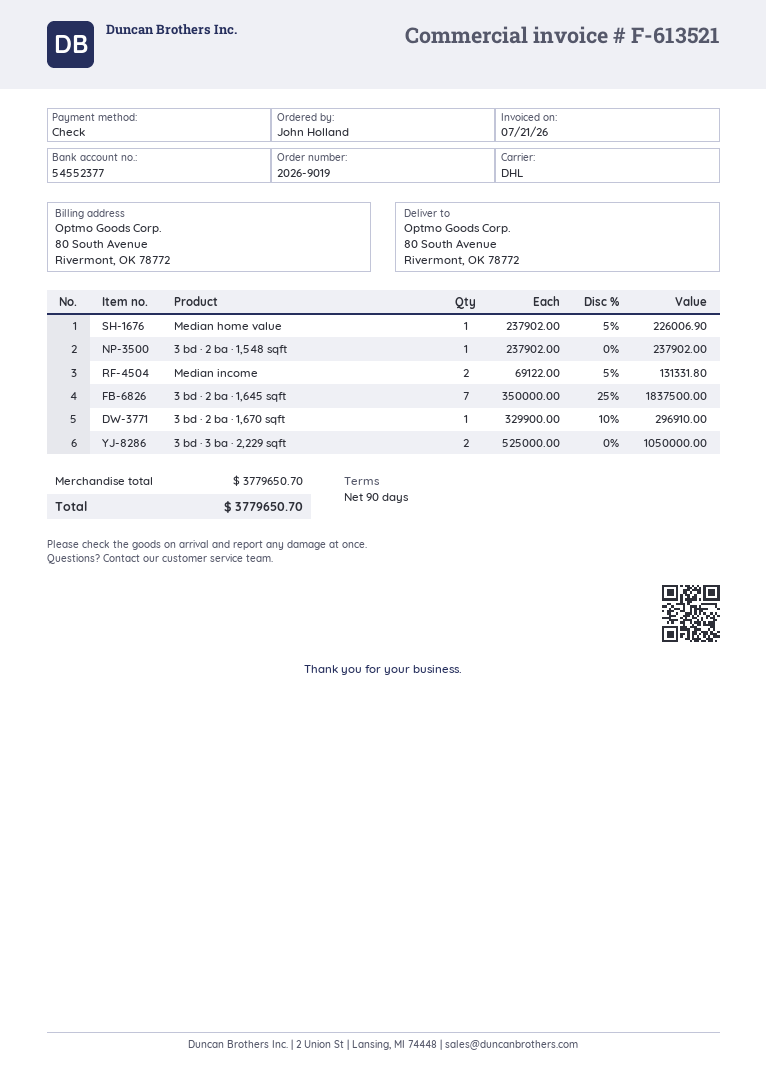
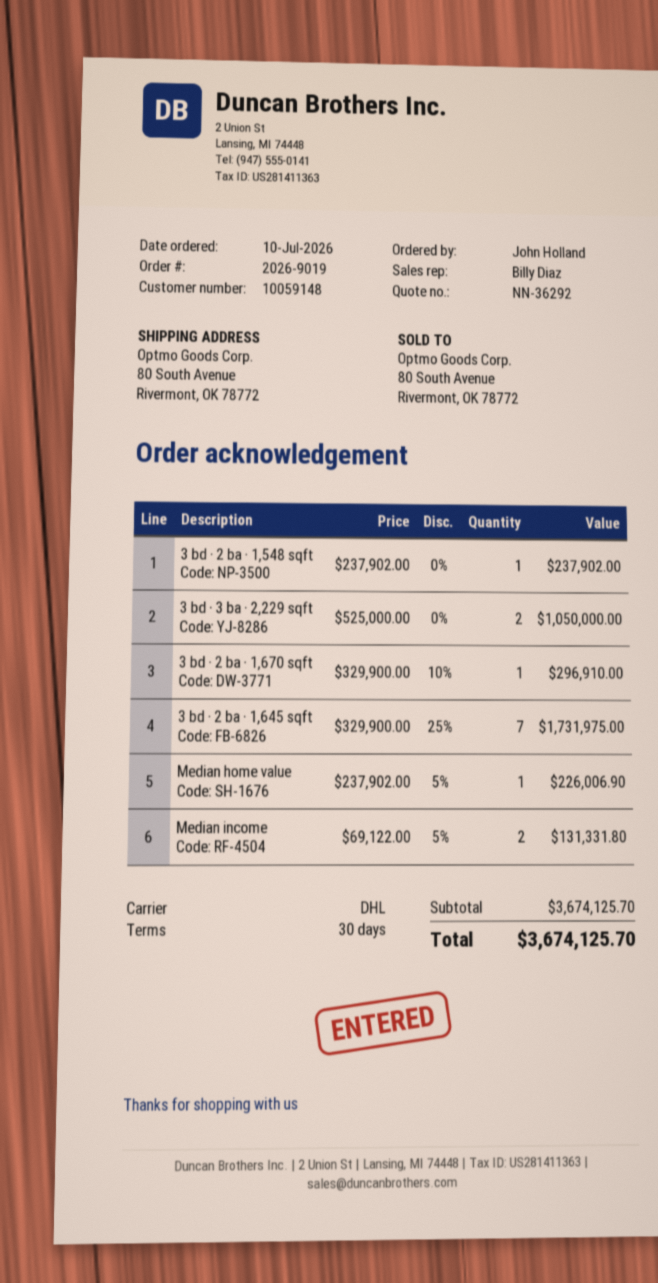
payment terms: 90 days -> 30 days
3 bd · 2 ba · 1,645 sqft: 7 x 350000.00 - 25% = 1837500.00 -> 7 x 329900.00 - 25% = 1731975.00
subtotal: 3779650.70 -> 3674125.70
total: 3779650.70 -> 3674125.70

